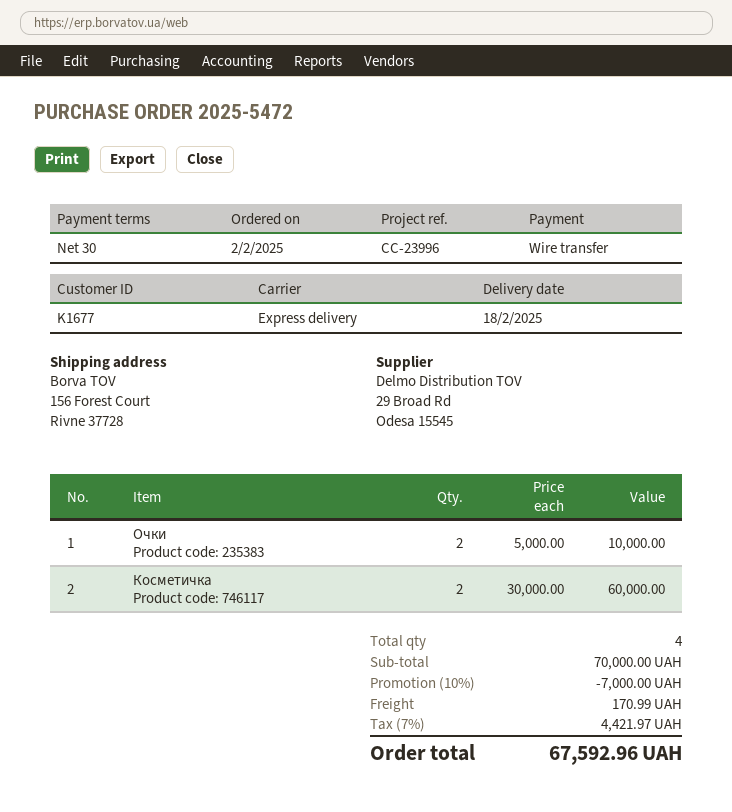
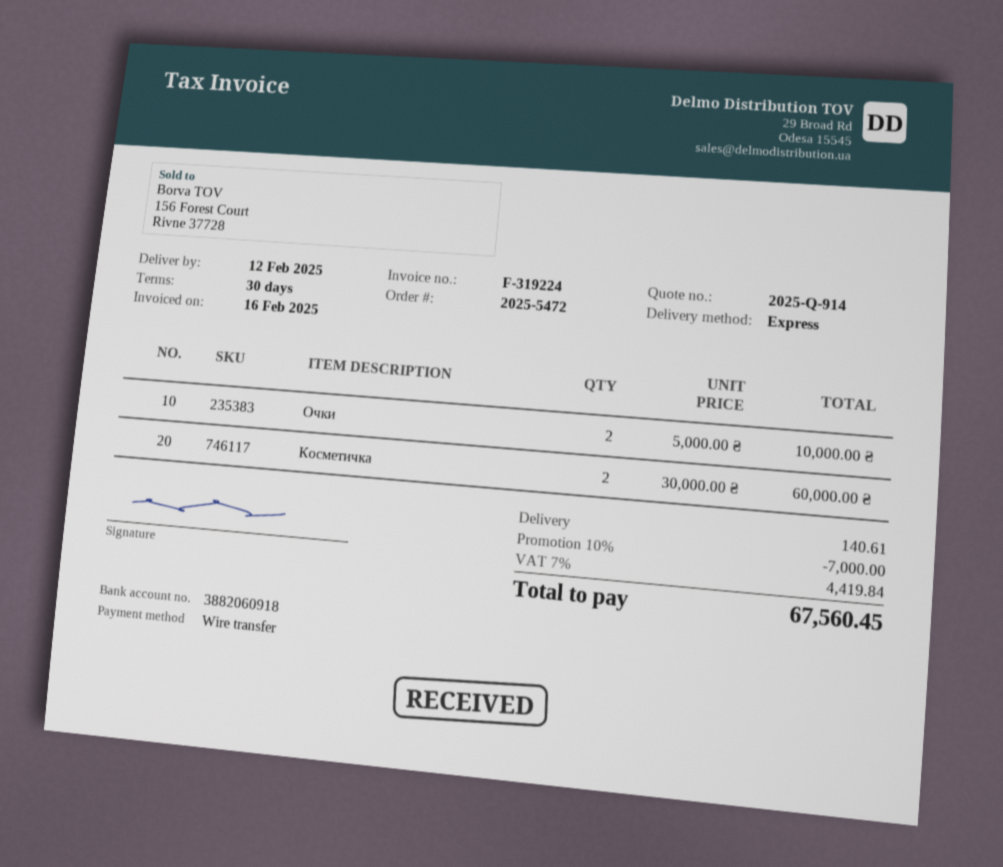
delivery date: 2025-02-18 -> 2025-02-12
shipping: 170.99 -> 140.61
tax: 7% = 4421.97 -> 7% = 4419.84
total: 67592.96 -> 67560.45

